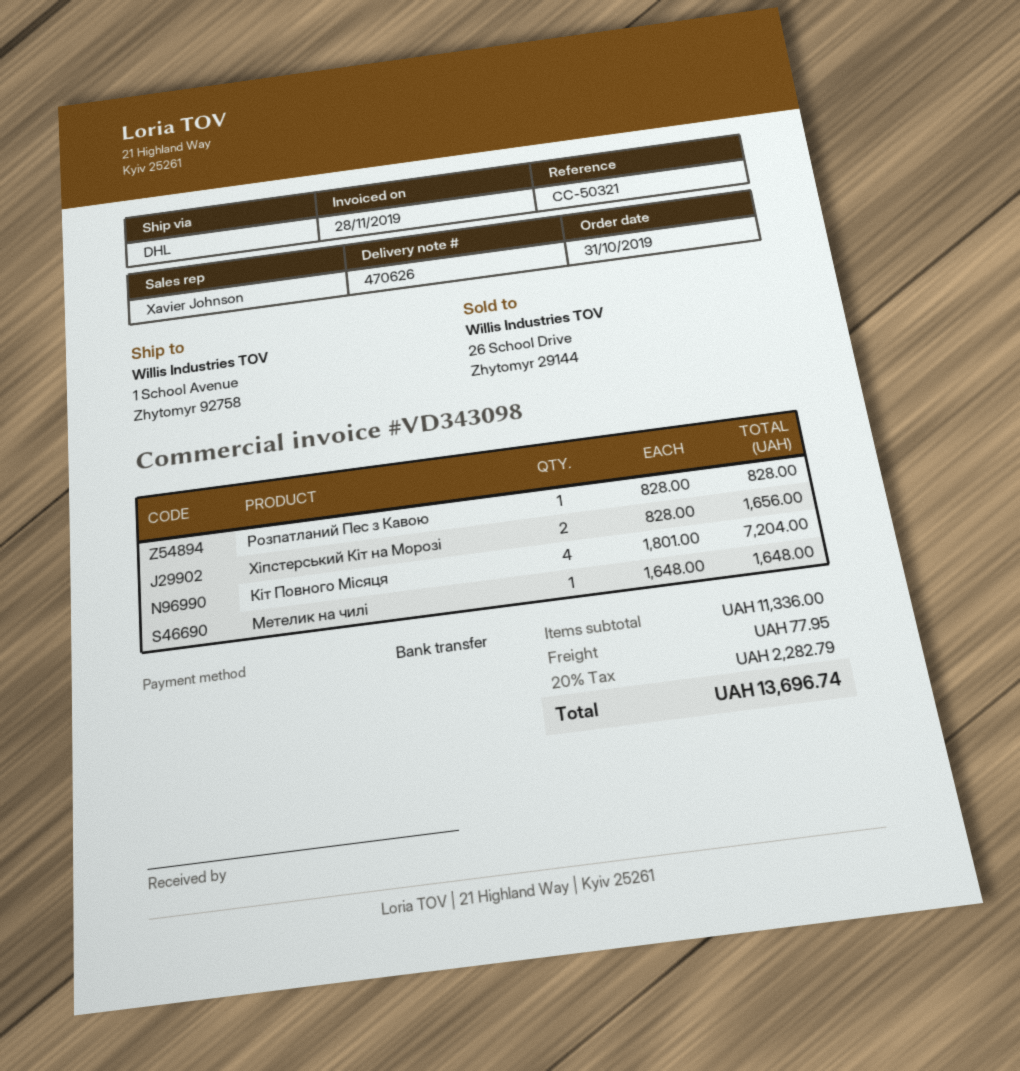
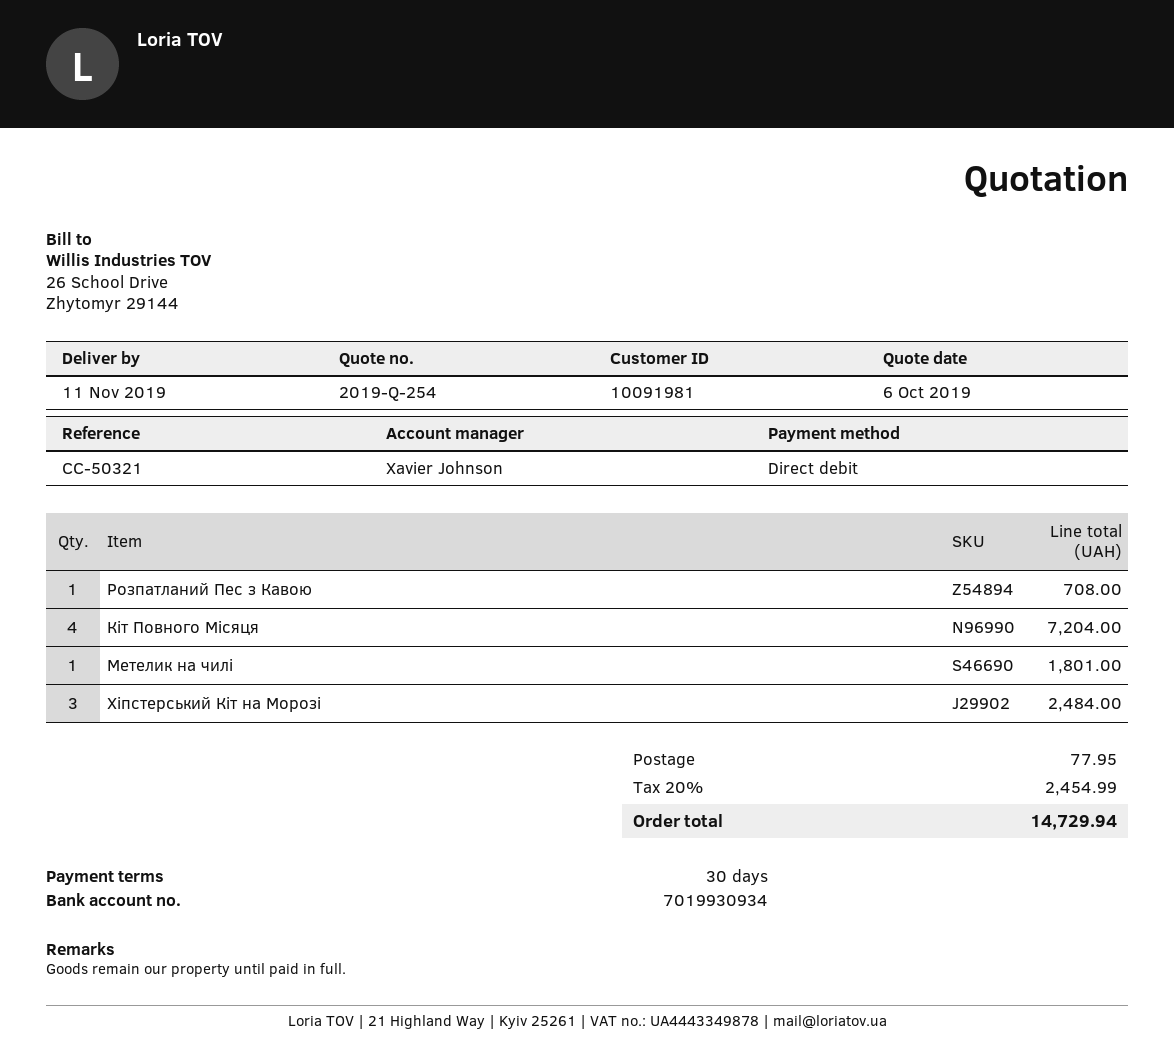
payment method: bank transfer -> direct debit
Розпатланий Пес з Кавою: 1 for 828.00 -> 1 for 708.00
Хіпстерський Кіт на Морозі: 2 for 1656.00 -> 3 for 2484.00
Метелик на чилі: 1 for 1648.00 -> 1 for 1801.00
tax: 20% = 2282.79 -> 20% = 2454.99
total: 13696.74 -> 14729.94

